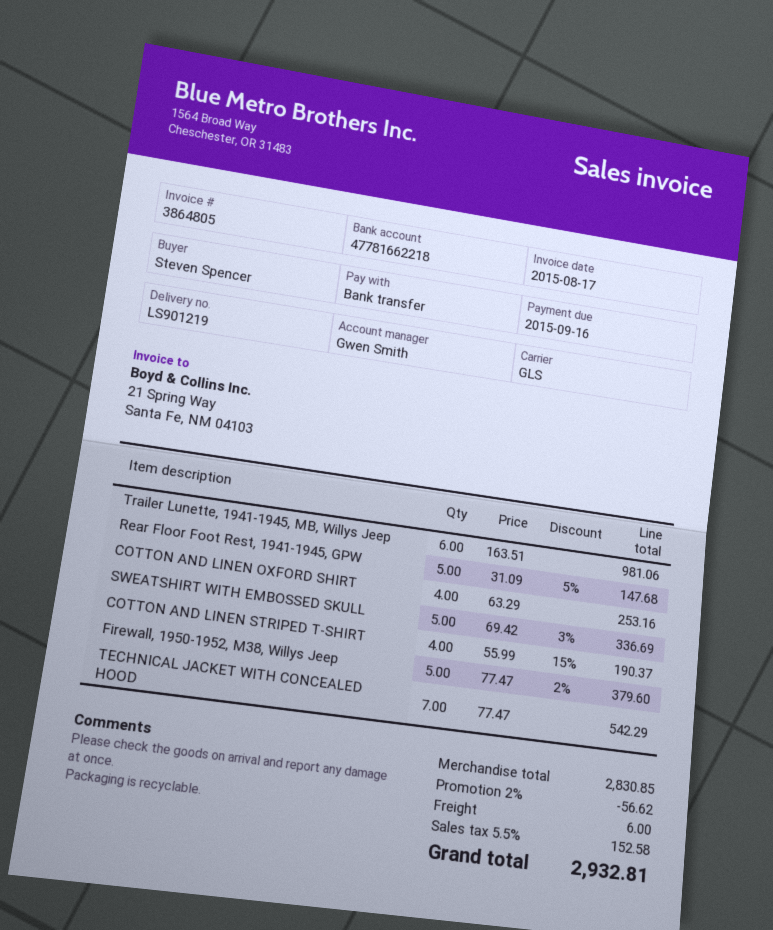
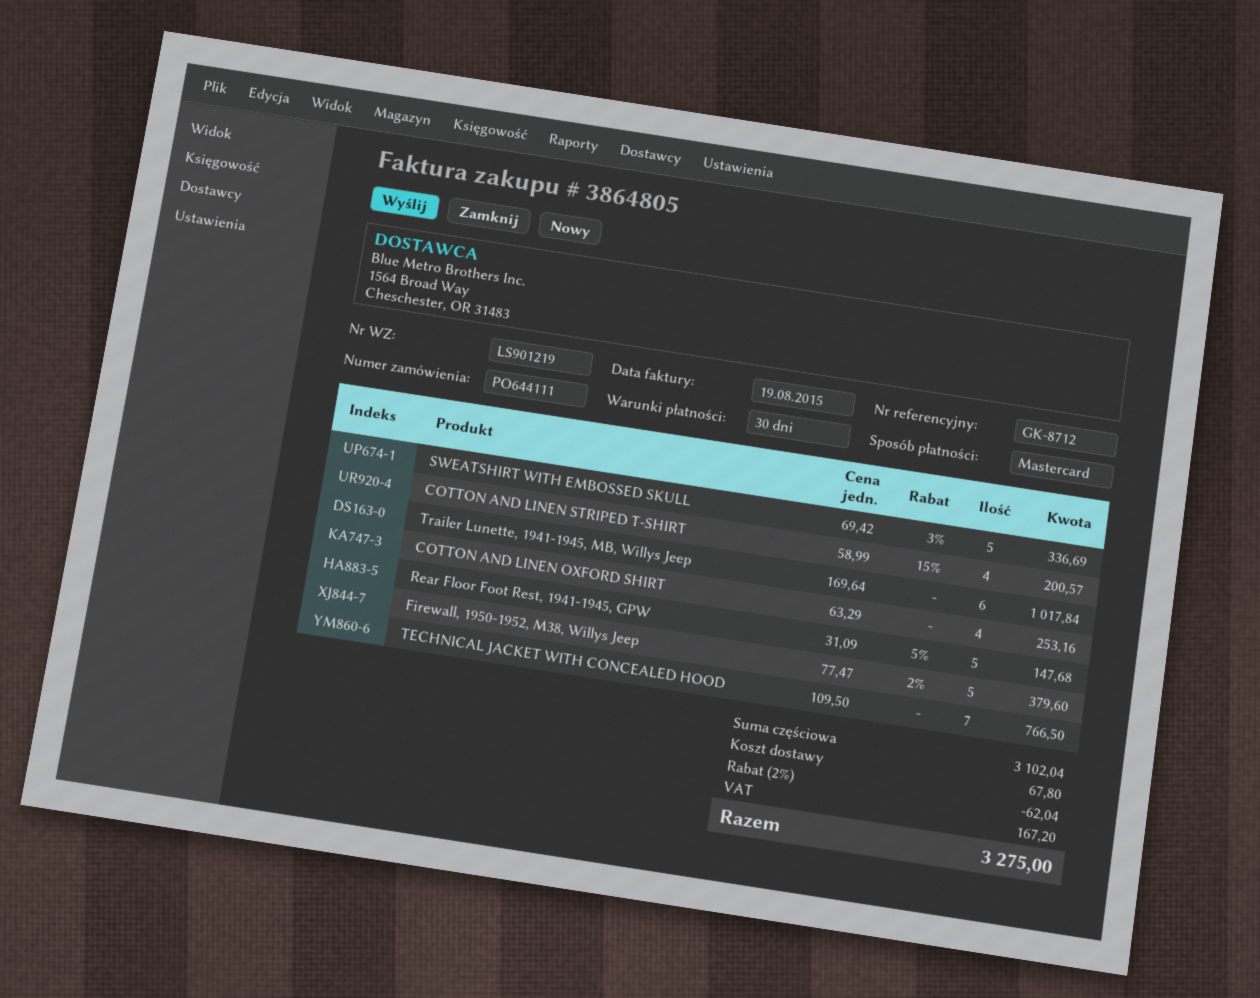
invoice date: 2015-08-17 -> 2015-08-19
payment method: bank transfer -> Mastercard
Trailer Lunette, 1941-1945, MB, Willys Jeep: 6 x 163.51 = 981.06 -> 6 x 169.64 = 1017.84
COTTON AND LINEN STRIPED T-SHIRT: 4 x 55.99 - 15% = 190.37 -> 4 x 58.99 - 15% = 200.57
TECHNICAL JACKET WITH CONCEALED HOOD: 7 x 77.47 = 542.29 -> 7 x 109.50 = 766.50
subtotal: 2830.85 -> 3102.04
discount: 2% = 56.62 -> 2% = 62.04
shipping: 6.00 -> 67.80
tax: 152.58 -> 167.20
total: 2932.81 -> 3275.00

